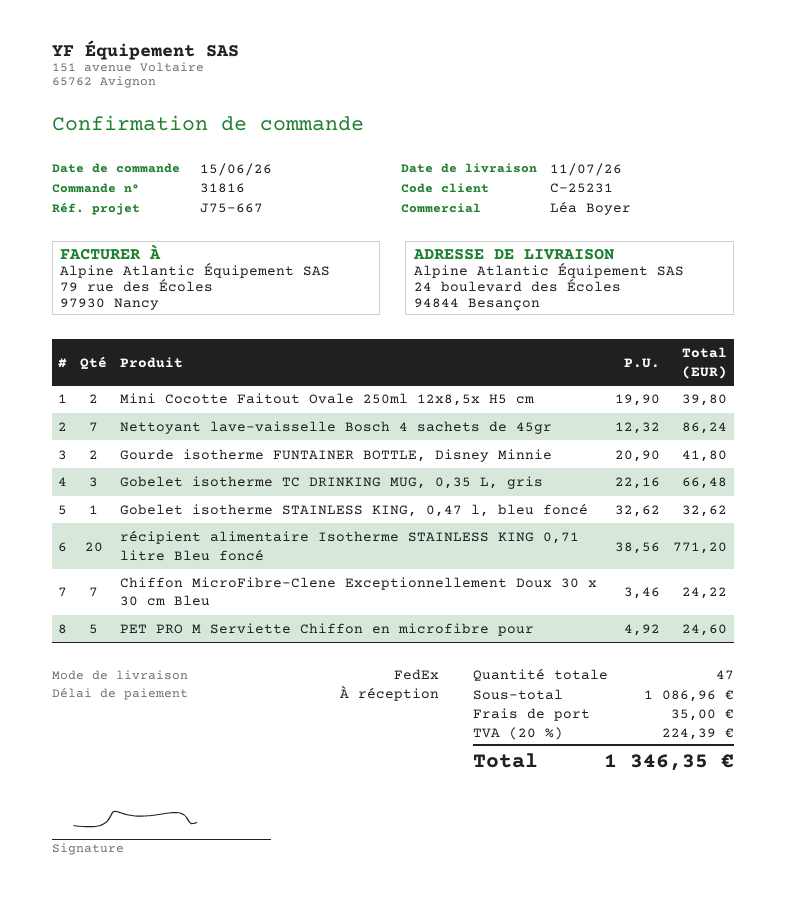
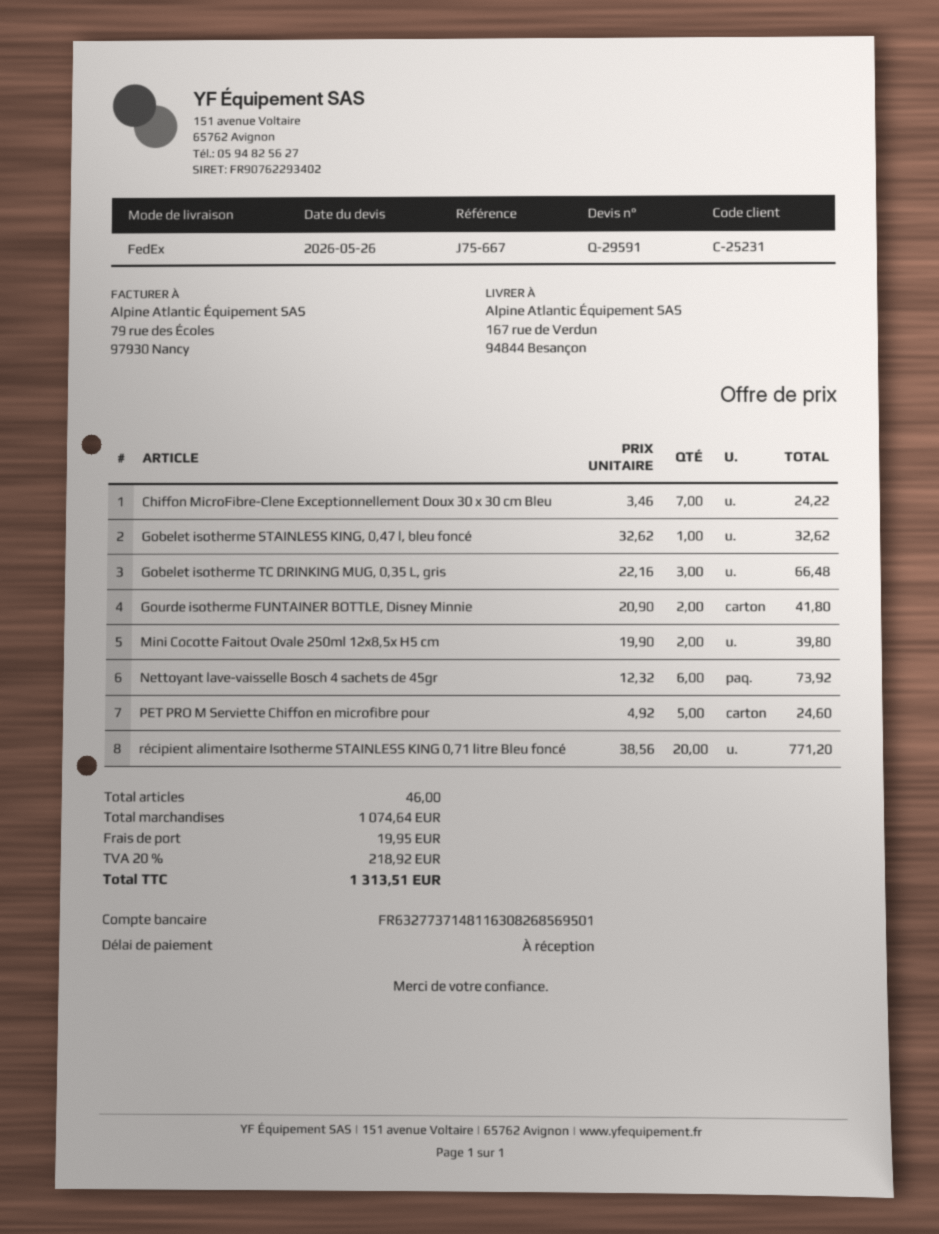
ship to: 24 boulevard des Écoles, 94844 Besançon -> 167 rue de Verdun, 94844 Besançon
Nettoyant lave-vaisselle Bosch 4 sachets de 45gr: 7 x 12.32 = 86.24 -> 6 x 12.32 = 73.92
total quantity: 47 -> 46
subtotal: 1086.96 -> 1074.64
shipping: 35.00 -> 19.95
tax: 20% = 224.39 -> 20% = 218.92
total: 1346.35 -> 1313.51

